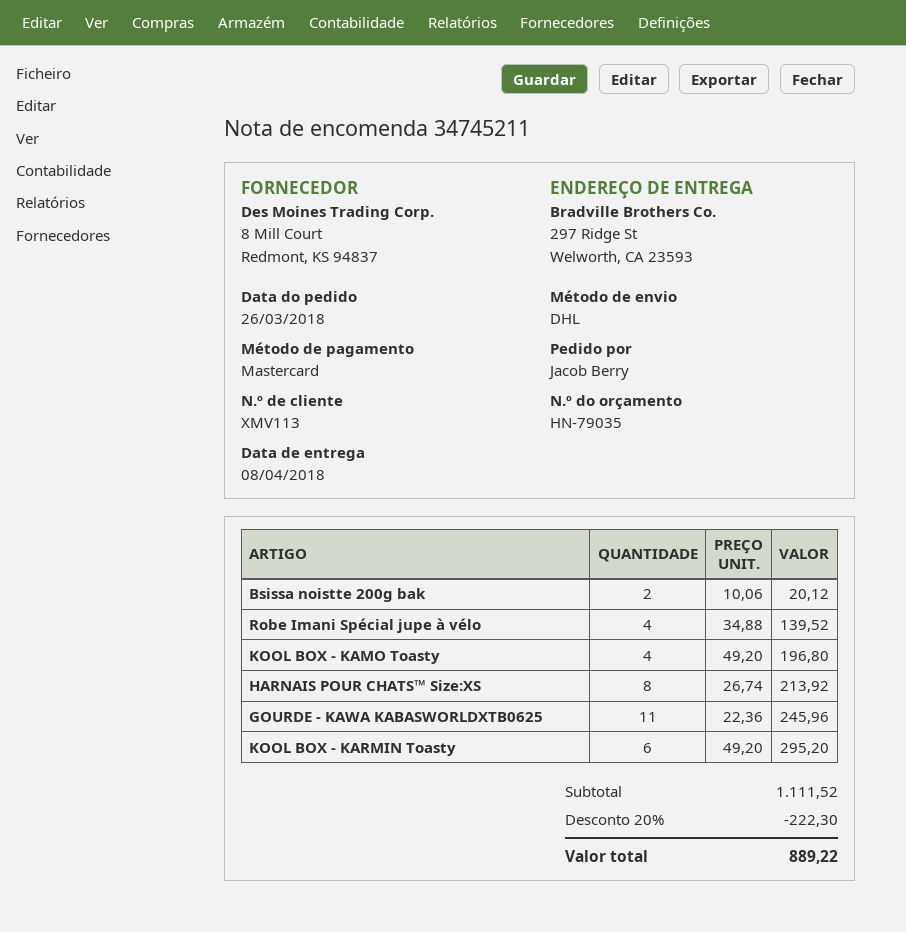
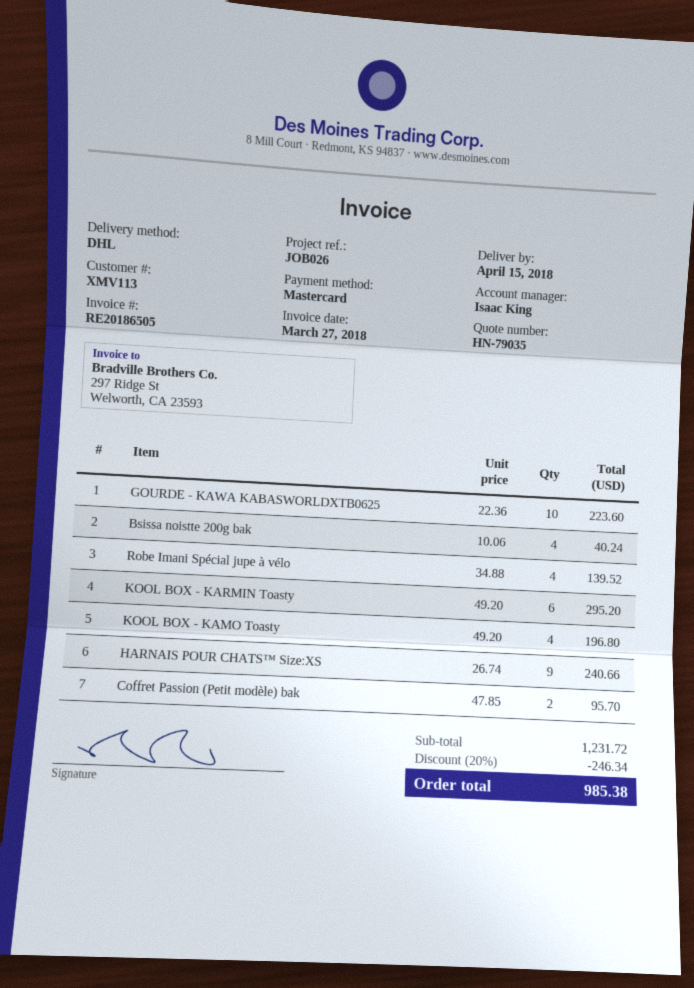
delivery date: 2018-04-08 -> 2018-04-15
Bsissa noistte 200g bak: 2 x 10.06 = 20.12 -> 4 x 10.06 = 40.24
HARNAIS POUR CHATS™ Size:XS: 8 x 26.74 = 213.92 -> 9 x 26.74 = 240.66
GOURDE - KAWA KABASWORLDXTB0625: 11 x 22.36 = 245.96 -> 10 x 22.36 = 223.60
Coffret Passion (Petit modèle) bak: none -> 2 x 47.85 = 95.70
subtotal: 1111.52 -> 1231.72
discount: 20% = 222.30 -> 20% = 246.34
total: 889.22 -> 985.38

